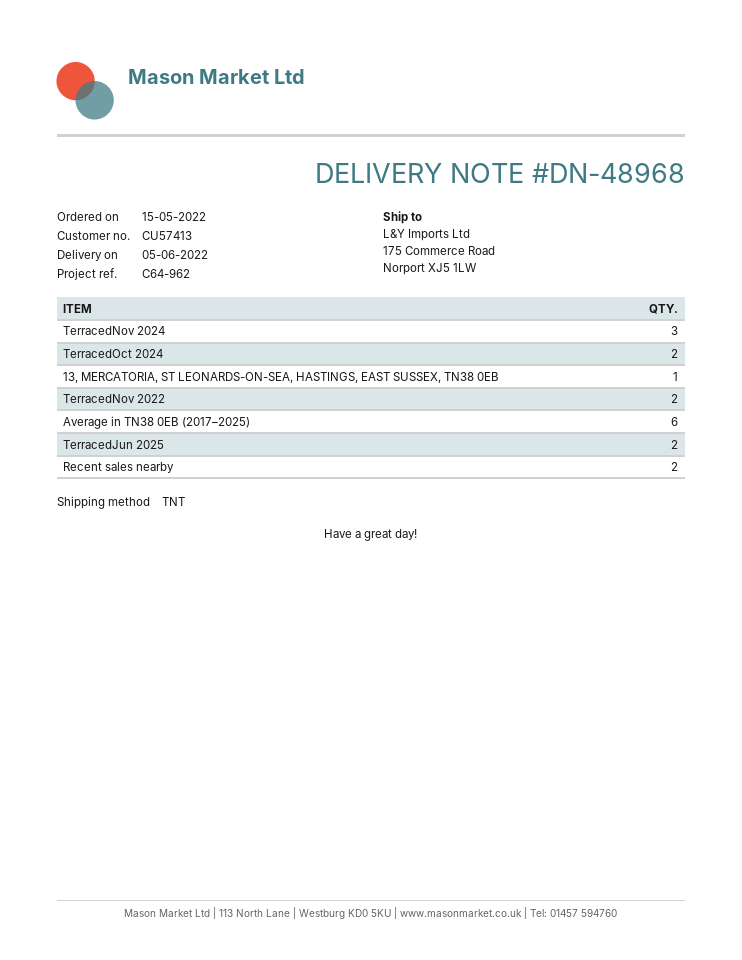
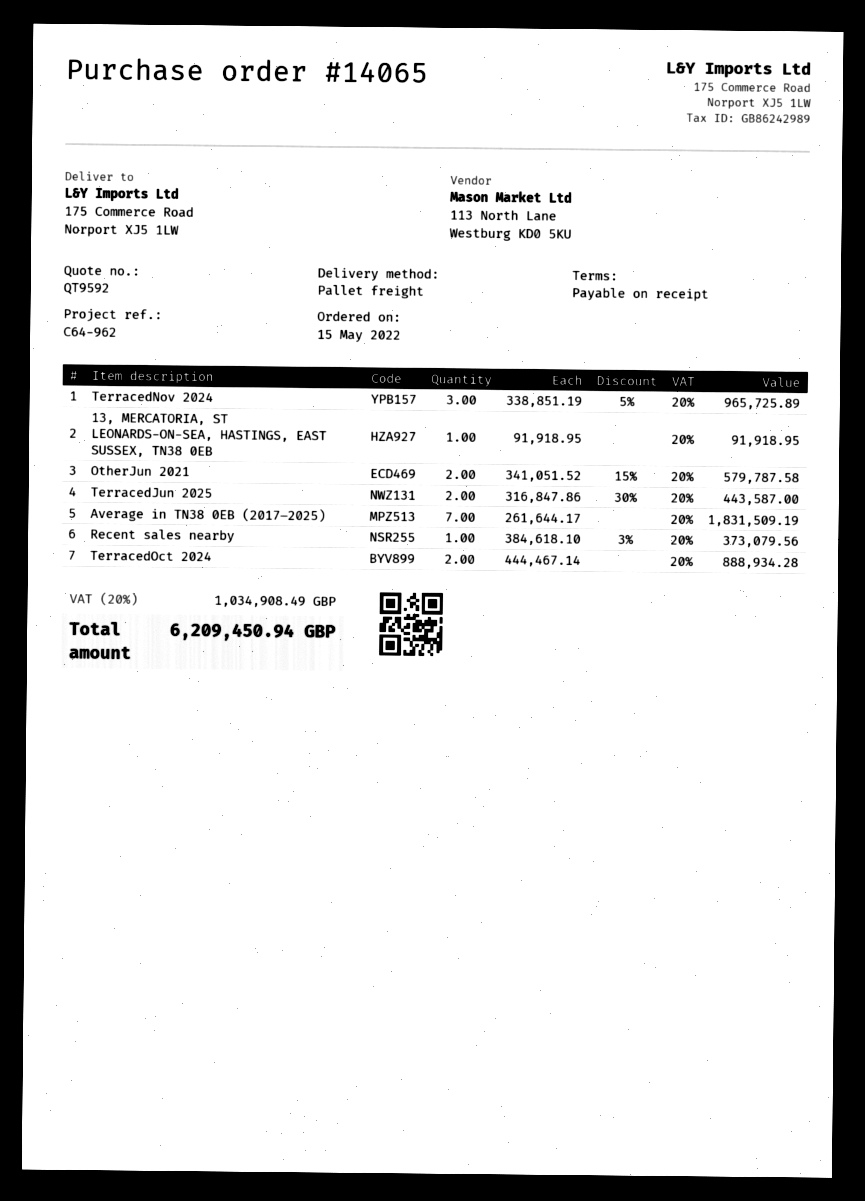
shipping method: TNT -> pallet freight
TerracedNov 2022: 2 -> none
Average in TN38 0EB (2017–2025): 6 -> 7
Recent sales nearby: 2 -> 1
OtherJun 2021: none -> 2

